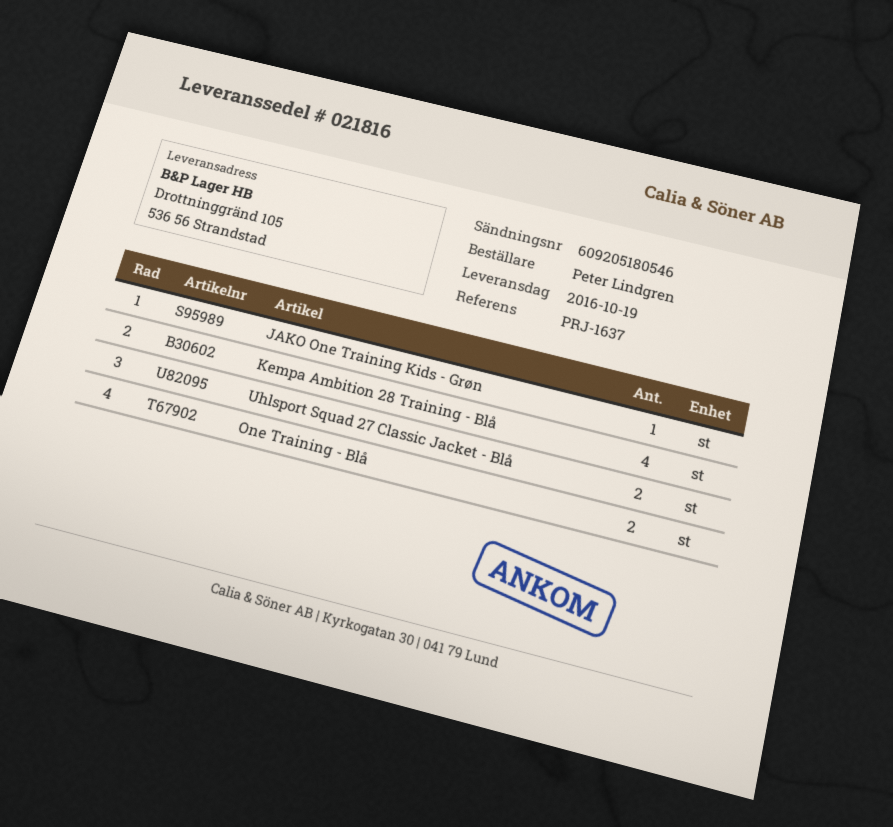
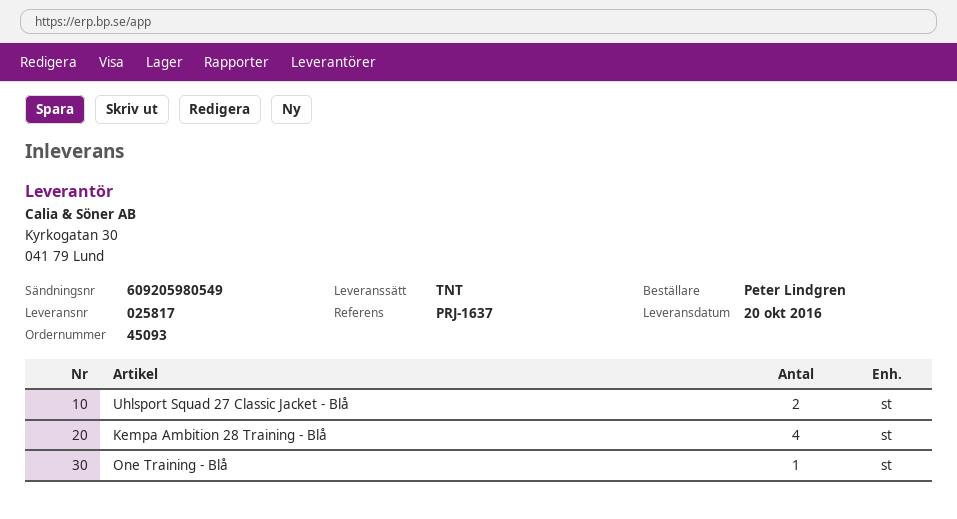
delivery note number: 021816 -> 025817
delivery date: 2016-10-19 -> 2016-10-20
tracking number: 609205180546 -> 609205980549
JAKO One Training Kids - Grøn: 1 -> none
One Training - Blå: 2 -> 1

